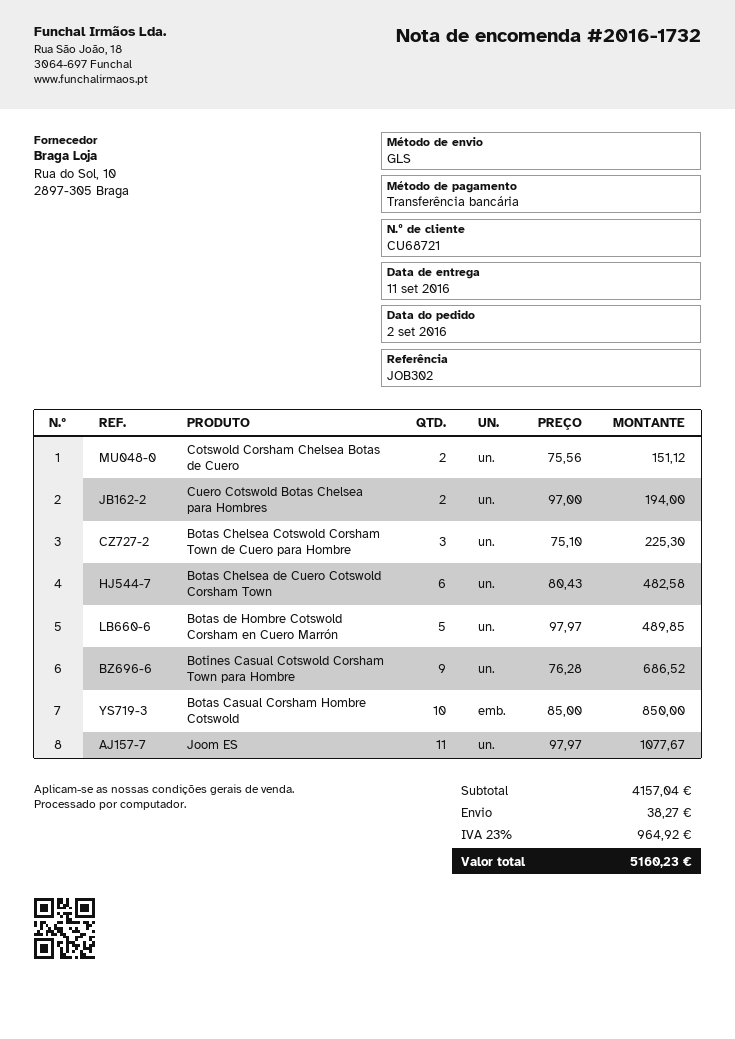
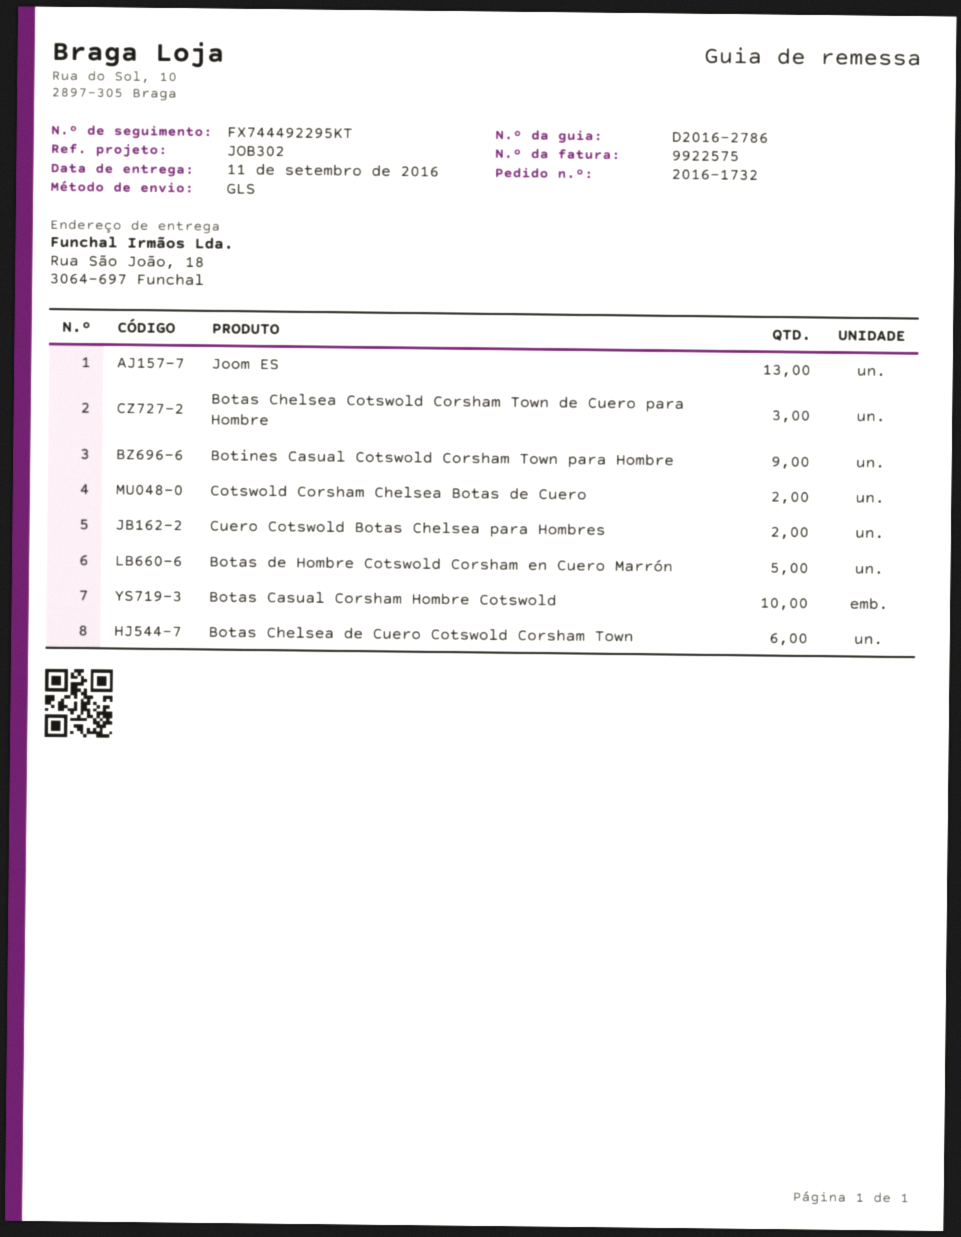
Joom ES: 11 -> 13

